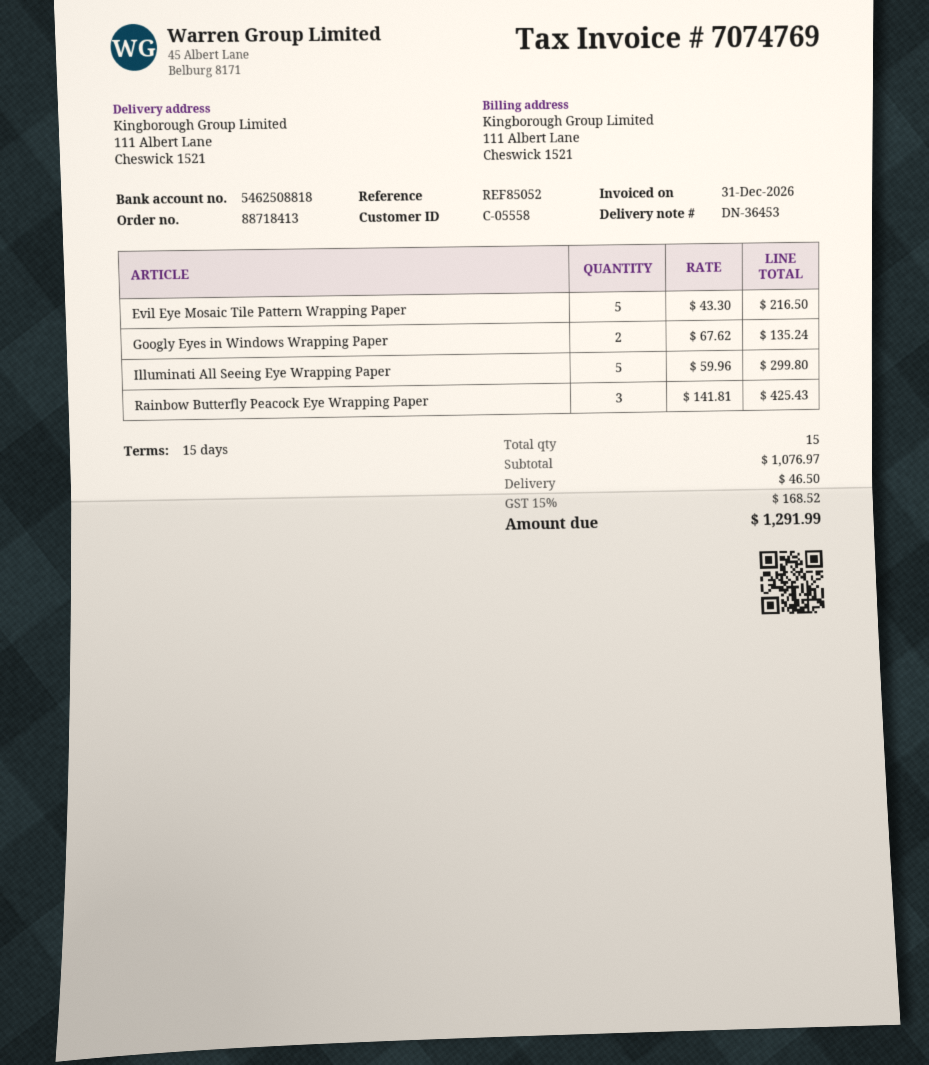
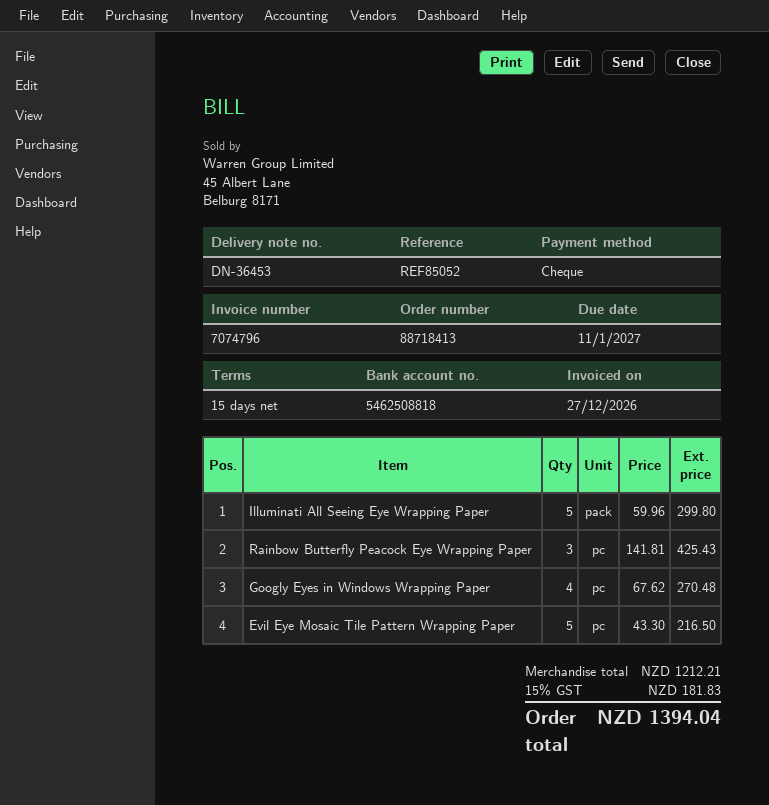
invoice number: 7074769 -> 7074796
invoice date: 2026-12-31 -> 2026-12-27
Googly Eyes in Windows Wrapping Paper: 2 x 67.62 = 135.24 -> 4 x 67.62 = 270.48
subtotal: 1076.97 -> 1212.21
shipping: 46.50 -> none
tax: 15% = 168.52 -> 15% = 181.83
total: 1291.99 -> 1394.04

